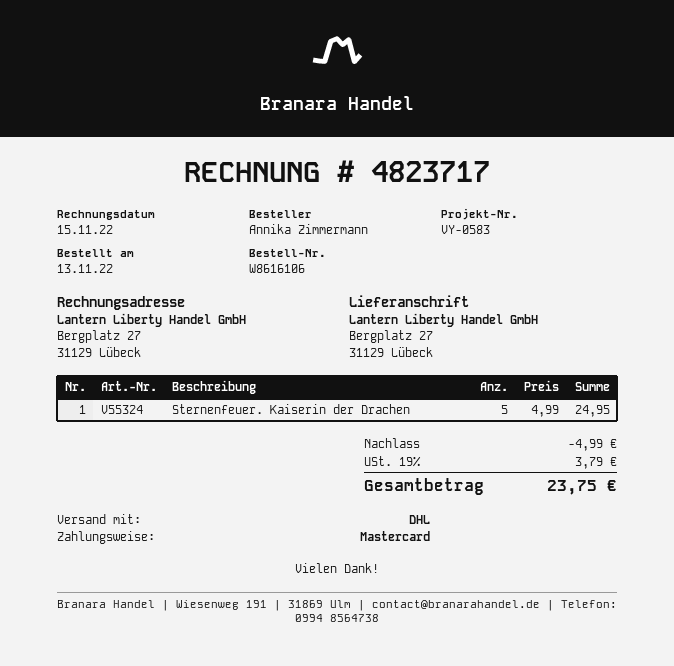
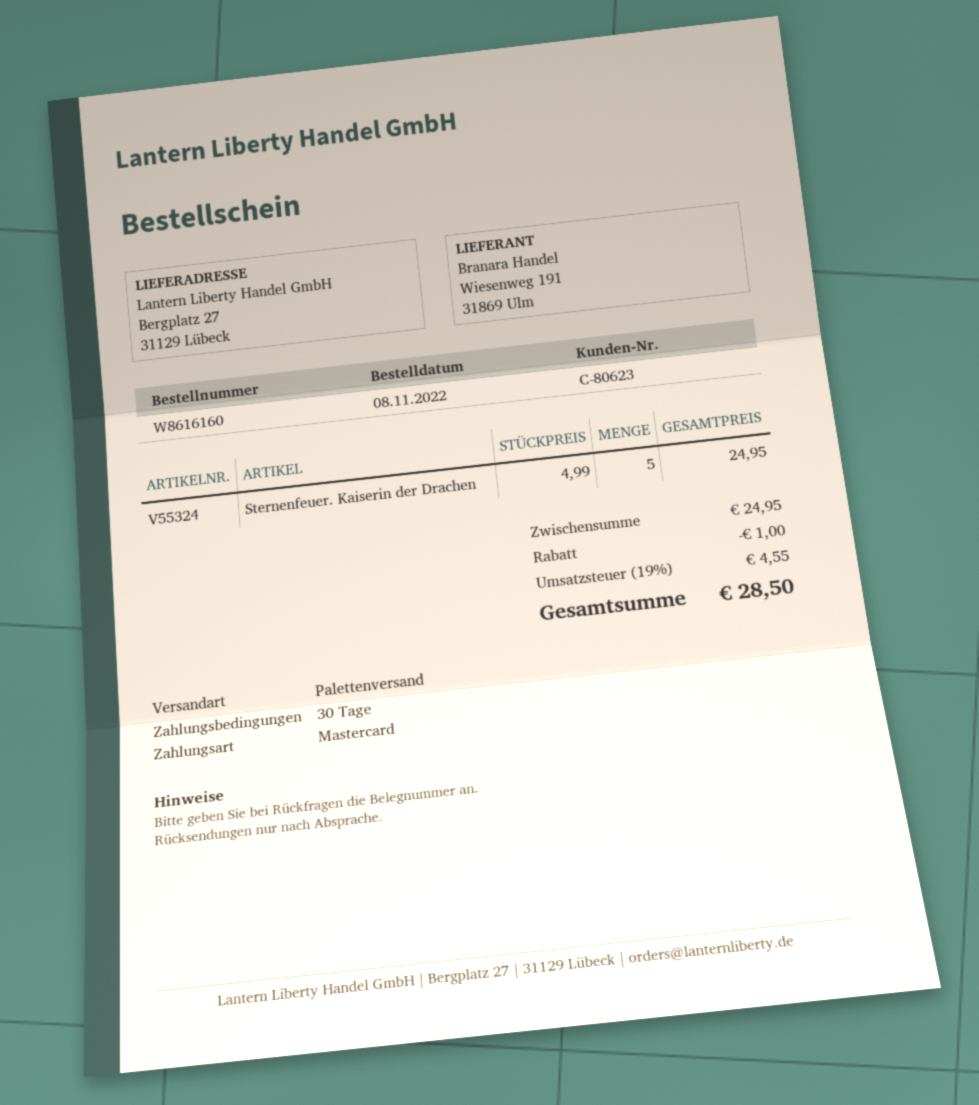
order number: W8616106 -> W8616160
order date: 2022-11-13 -> 2022-11-08
shipping method: DHL -> pallet freight
discount: 4.99 -> 1.00
tax: 19% = 3.79 -> 19% = 4.55
total: 23.75 -> 28.50

